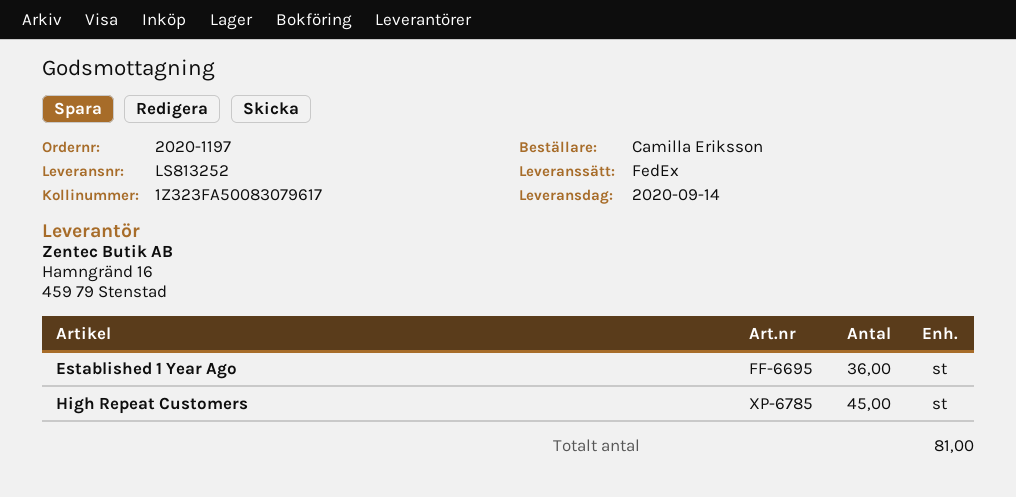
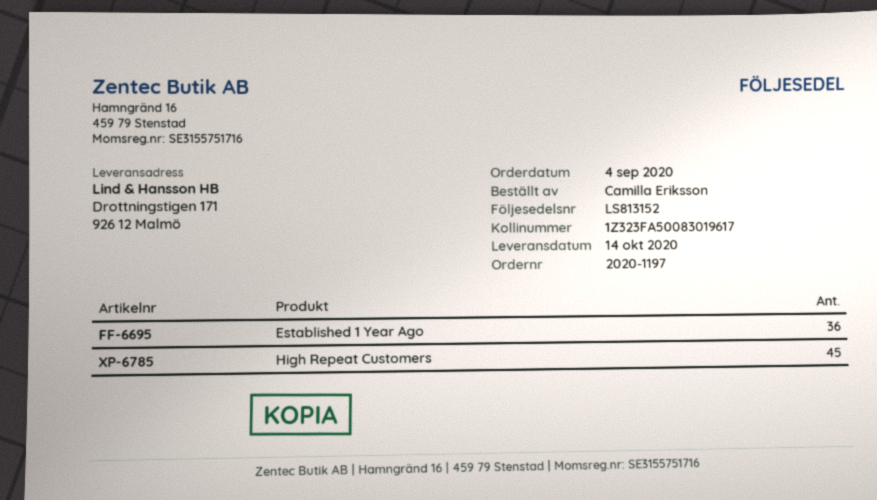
delivery note number: LS813252 -> LS813152
delivery date: 2020-09-14 -> 2020-10-14
tracking number: 1Z323FA50083079617 -> 1Z323FA50083019617

